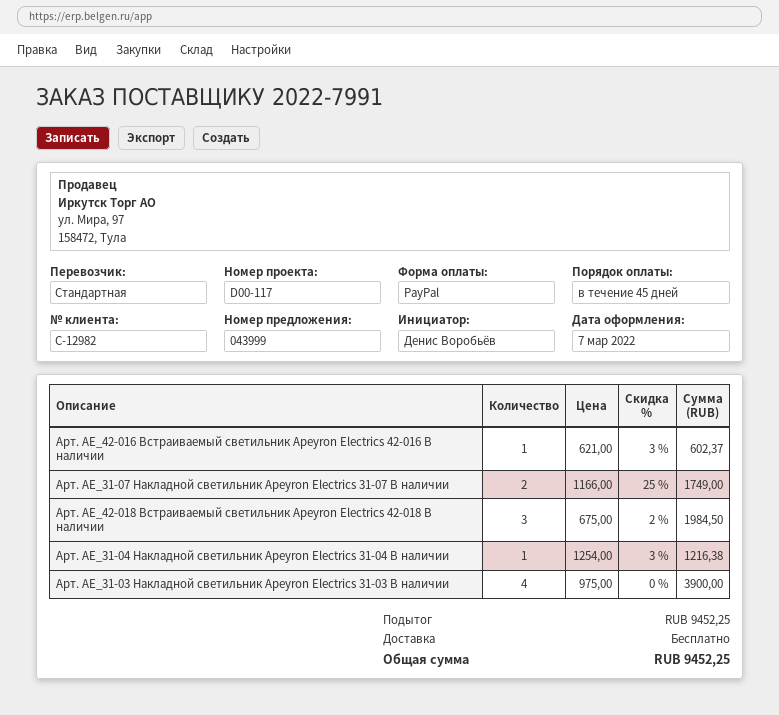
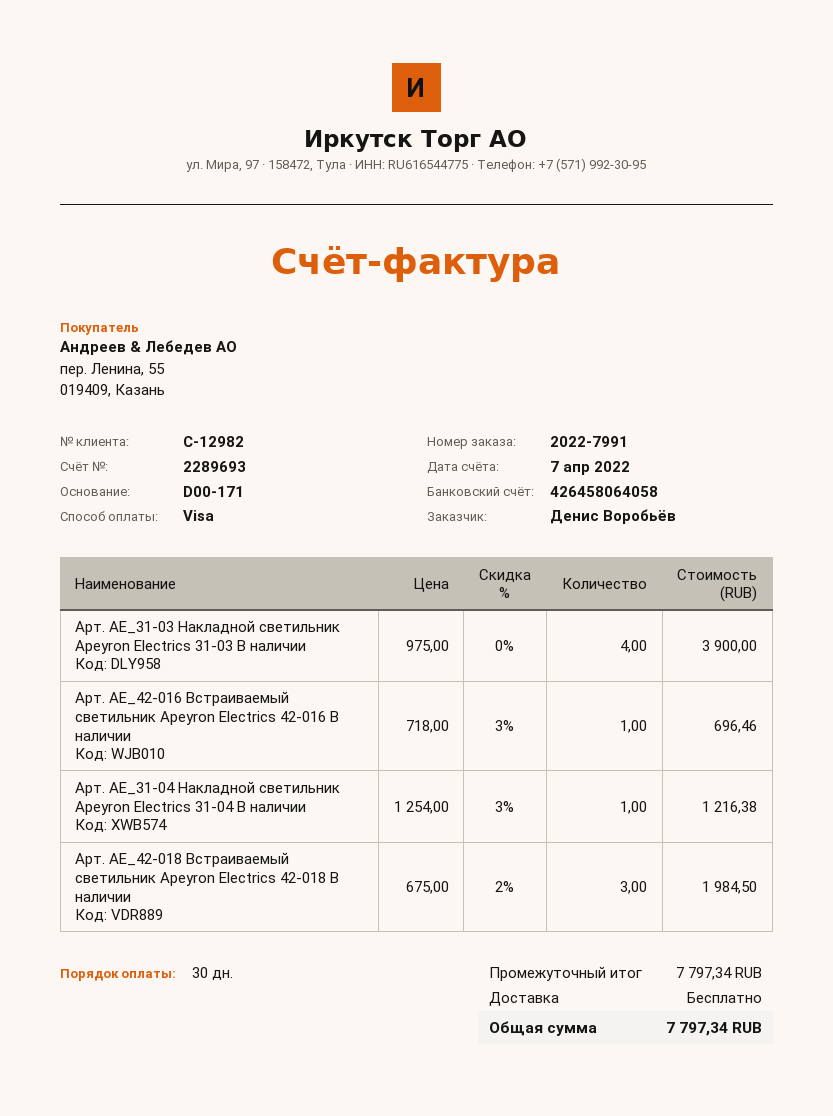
payment terms: 45 days -> 30 days
reference: D00-117 -> D00-171
payment method: PayPal -> Visa
Арт. AE_42-016 Встраиваемый светильник Apeyron Electrics 42-016 В наличии: 1 x 621.00 - 3% = 602.37 -> 1 x 718.00 - 3% = 696.46
Арт. AE_31-07 Накладной светильник Apeyron Electrics 31-07 В наличии: 2 x 1166.00 - 25% = 1749.00 -> none
subtotal: 9452.25 -> 7797.34
total: 9452.25 -> 7797.34

